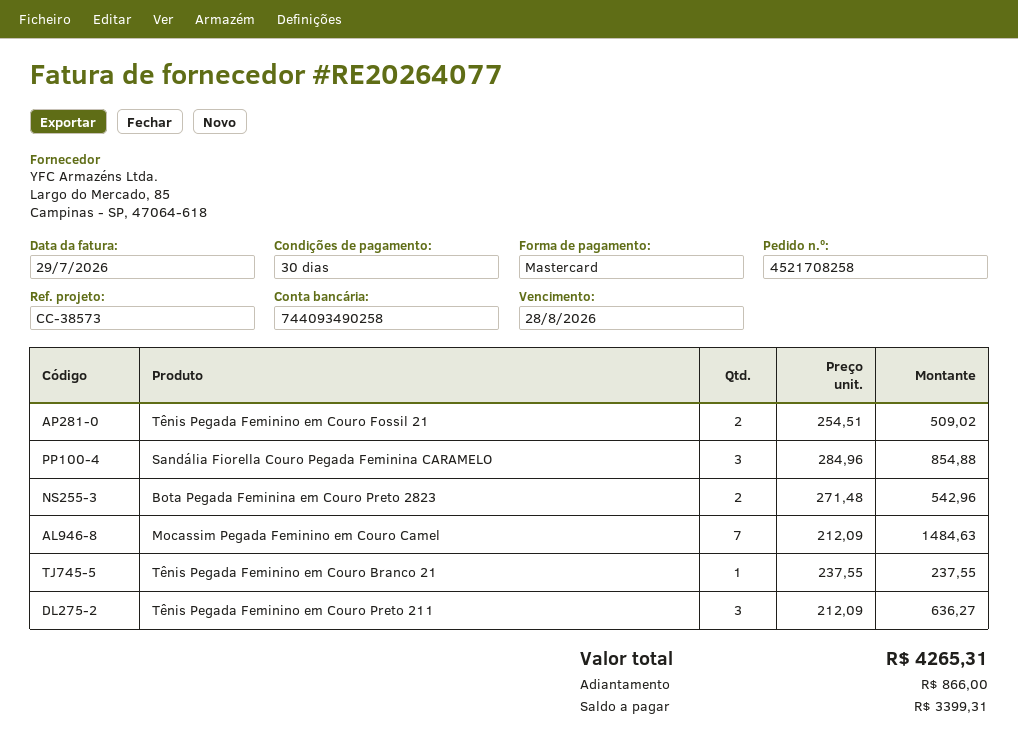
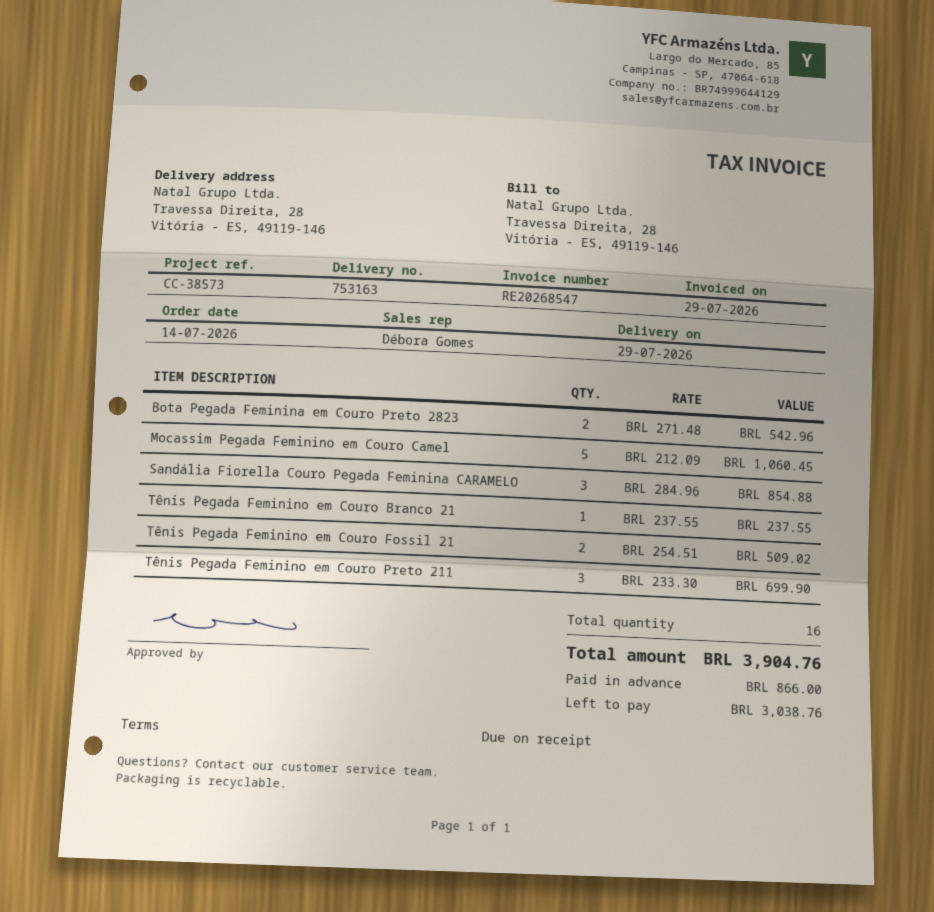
invoice number: RE20264077 -> RE20268547
payment terms: 30 days -> on receipt
Mocassim Pegada Feminino em Couro Camel: 7 x 212.09 = 1484.63 -> 5 x 212.09 = 1060.45
Tênis Pegada Feminino em Couro Preto 211: 3 x 212.09 = 636.27 -> 3 x 233.30 = 699.90
total: 4265.31 -> 3904.76
balance: 3399.31 -> 3038.76

